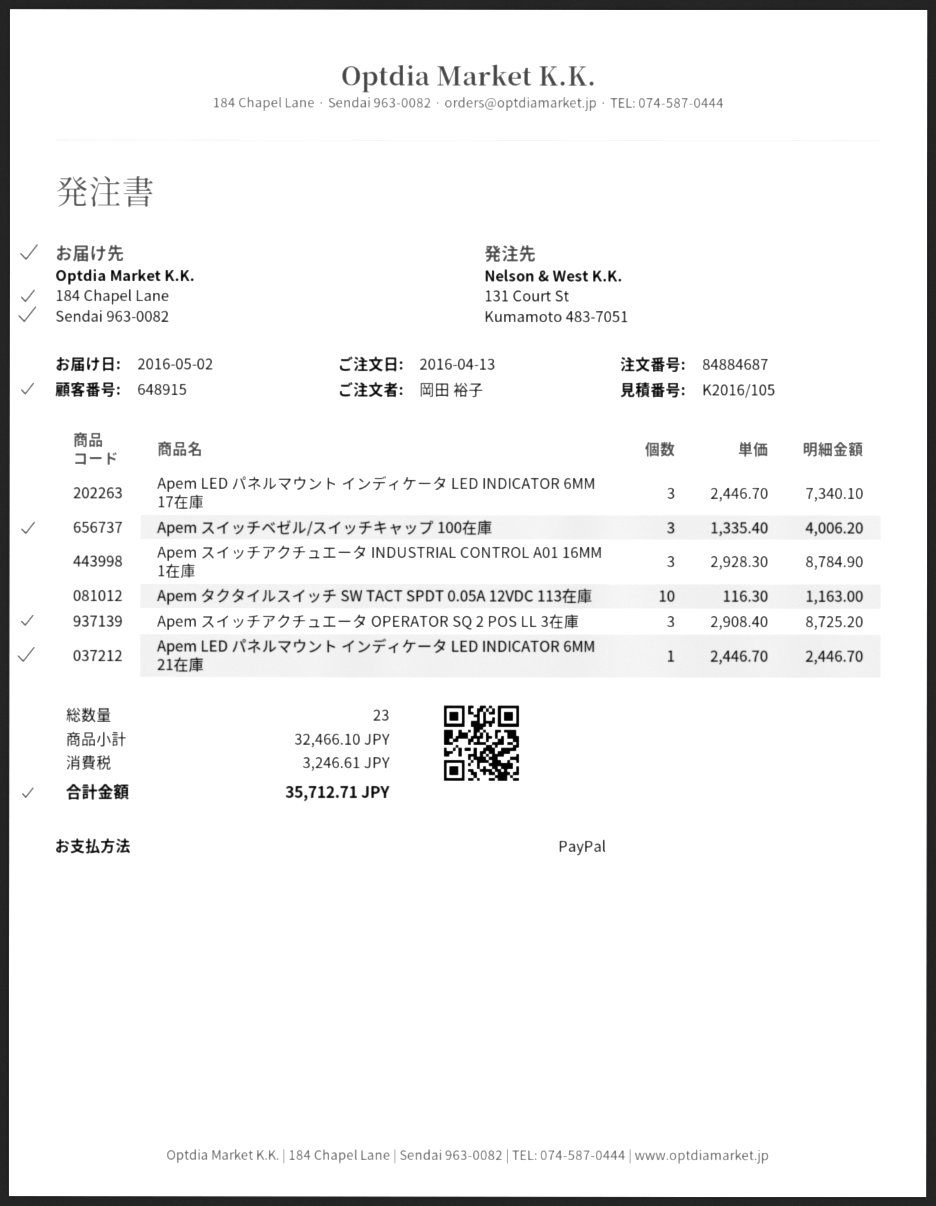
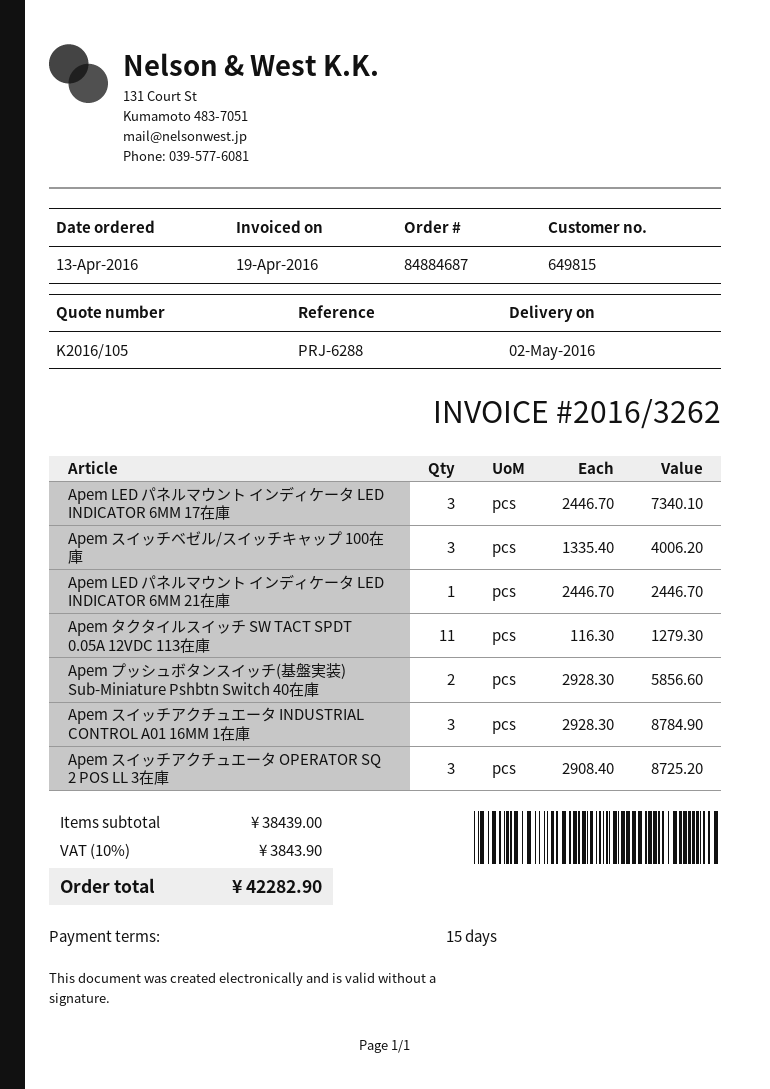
customer number: 648915 -> 649815
Apem タクタイルスイッチ SW TACT SPDT 0.05A 12VDC 113在庫: 10 x 116.30 = 1163.00 -> 11 x 116.30 = 1279.30
Apem プッシュボタンスイッチ(基盤実装) Sub-Miniature Pshbtn Switch 40在庫: none -> 2 x 2928.30 = 5856.60
subtotal: 32466.10 -> 38439.00
tax: 3246.61 -> 3843.90
total: 35712.71 -> 42282.90

